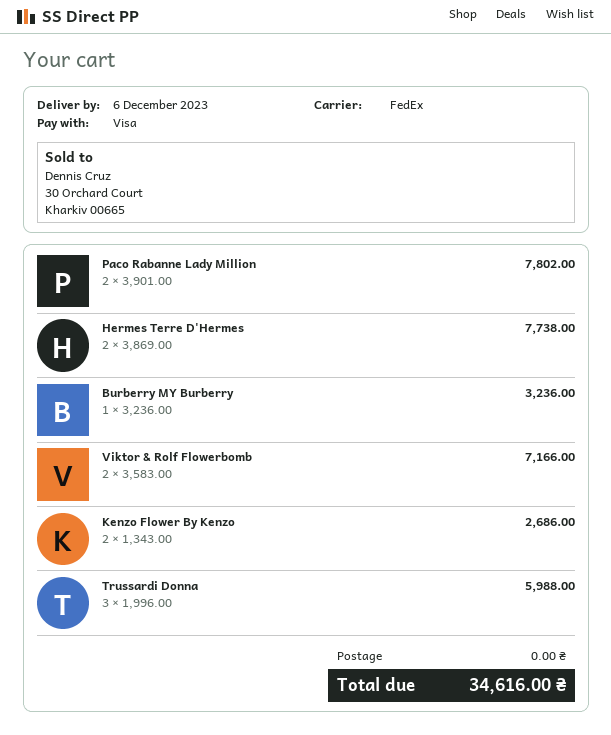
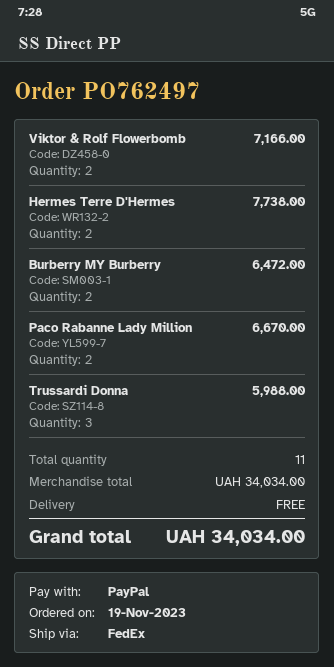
payment method: Visa -> PayPal
Paco Rabanne Lady Million: 2 for 7802.00 -> 2 for 6670.00
Burberry MY Burberry: 1 for 3236.00 -> 2 for 6472.00
Kenzo Flower By Kenzo: 2 for 2686.00 -> none
total: 34616.00 -> 34034.00

